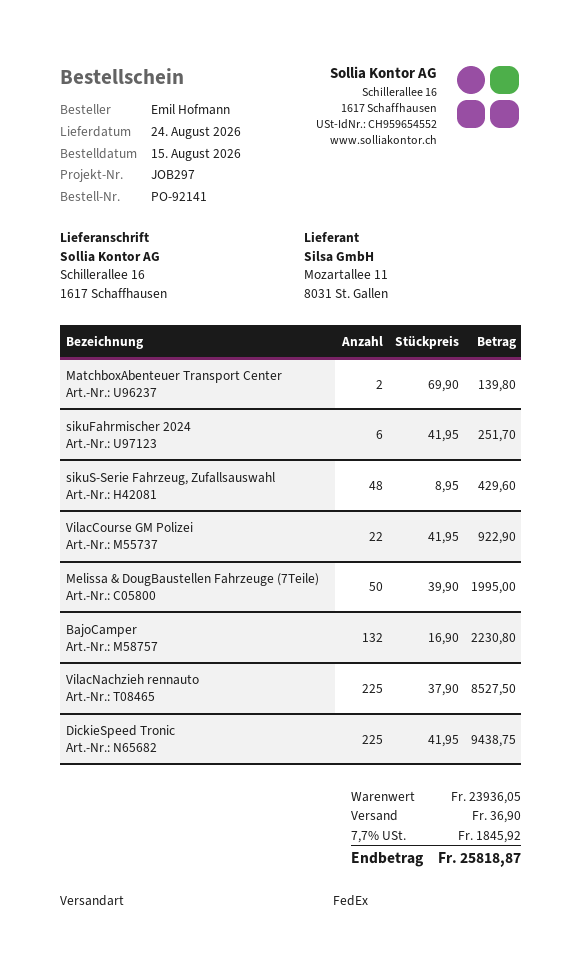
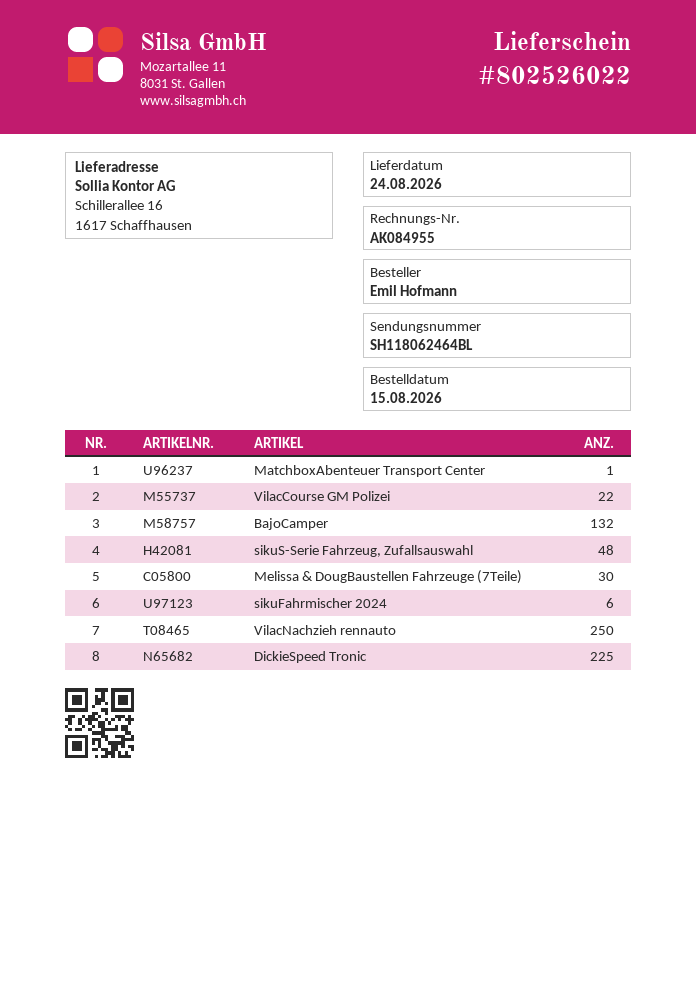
MatchboxAbenteuer Transport Center: 2 -> 1
Melissa & DougBaustellen Fahrzeuge (7Teile): 50 -> 30
VilacNachzieh rennauto: 225 -> 250

